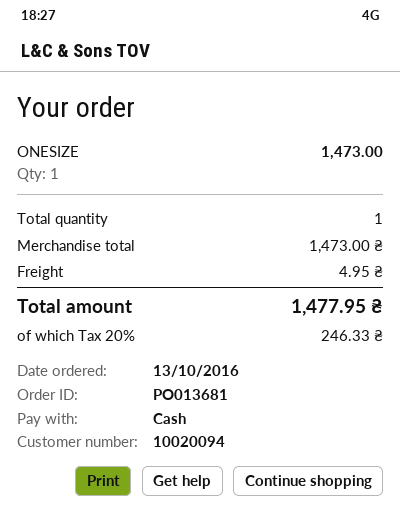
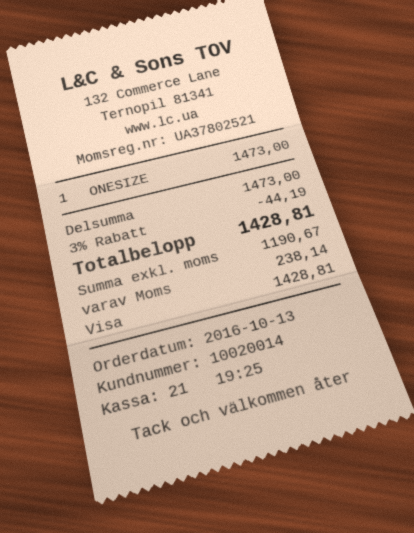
customer number: 10020094 -> 10020014
payment method: cash -> Visa
discount: none -> 3% = 44.19
shipping: 4.95 -> none
tax: 246.33 -> 238.14
total: 1477.95 -> 1428.81

